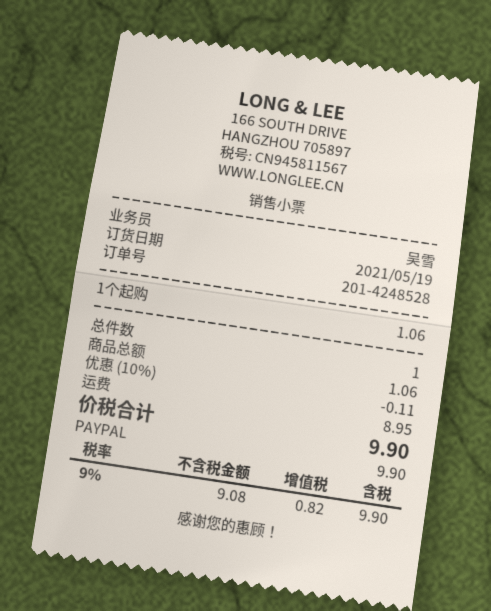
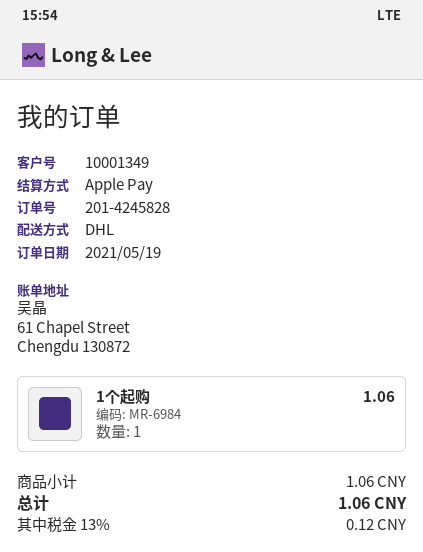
order number: 201-4248528 -> 201-4245828
payment method: PayPal -> Apple Pay
discount: 10% = 0.11 -> none
shipping: 8.95 -> none
tax: 9% = 0.82 -> 13% = 0.12
total: 9.90 -> 1.06

